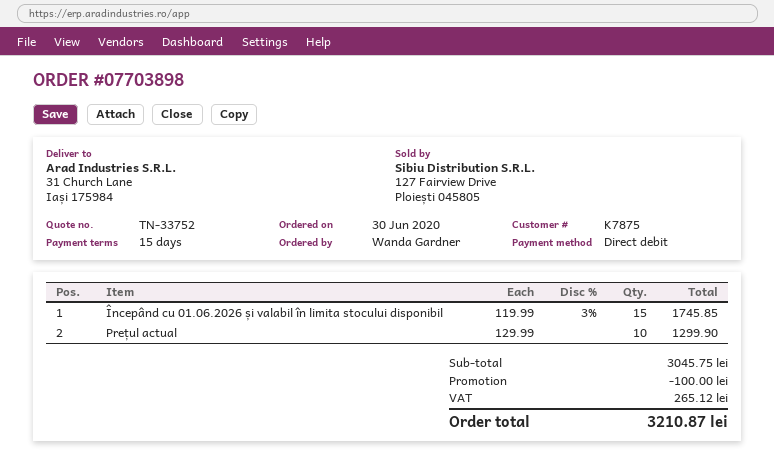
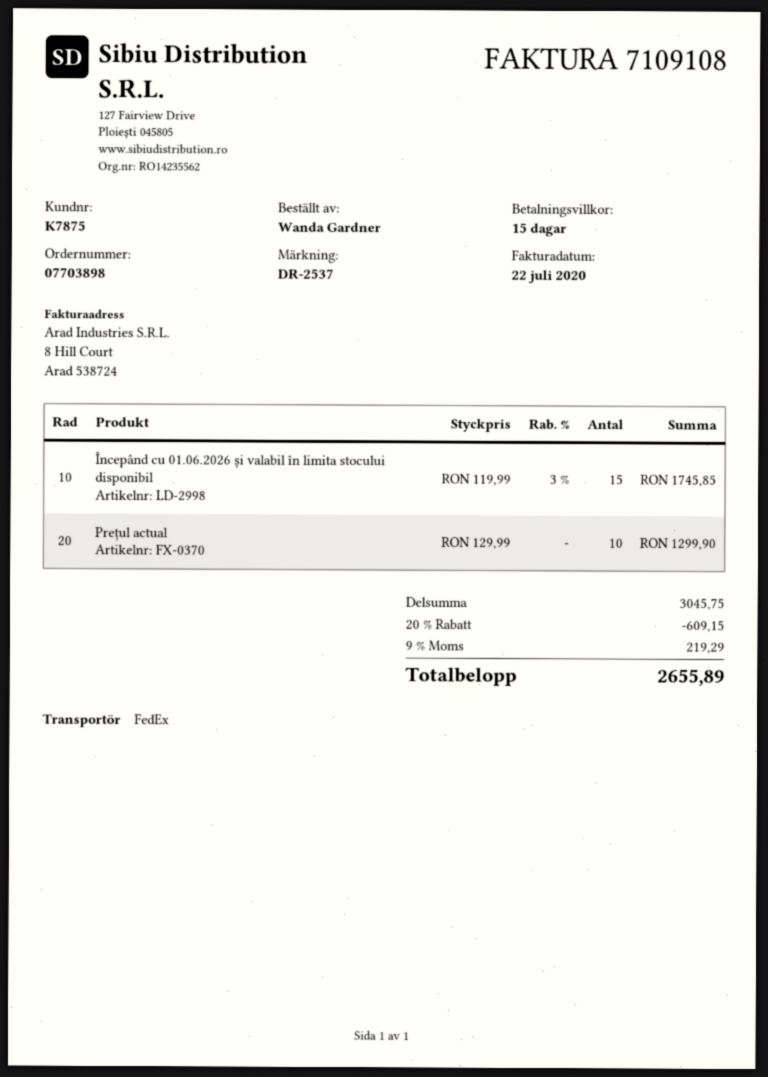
discount: 100.00 -> 609.15
tax: 265.12 -> 219.29
total: 3210.87 -> 2655.89

